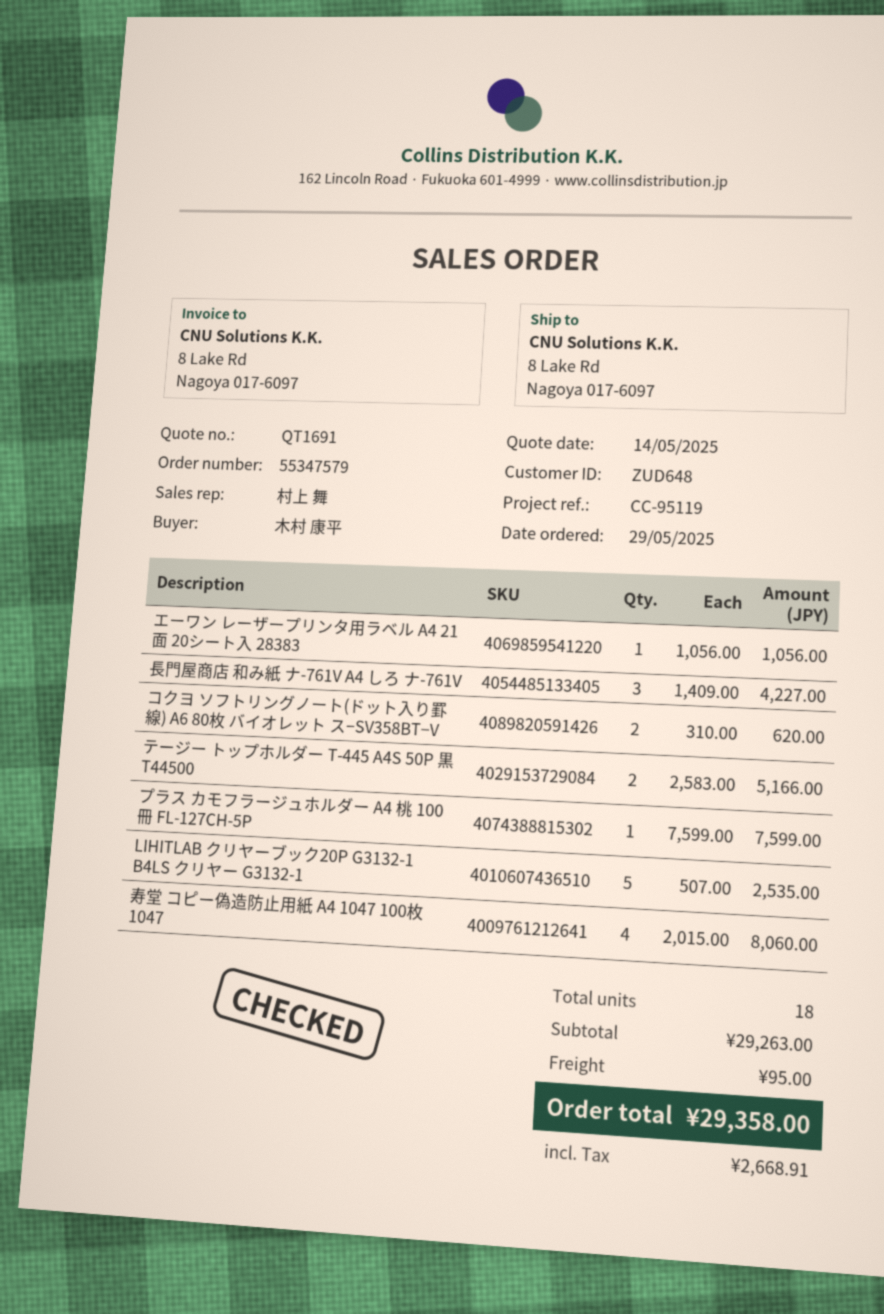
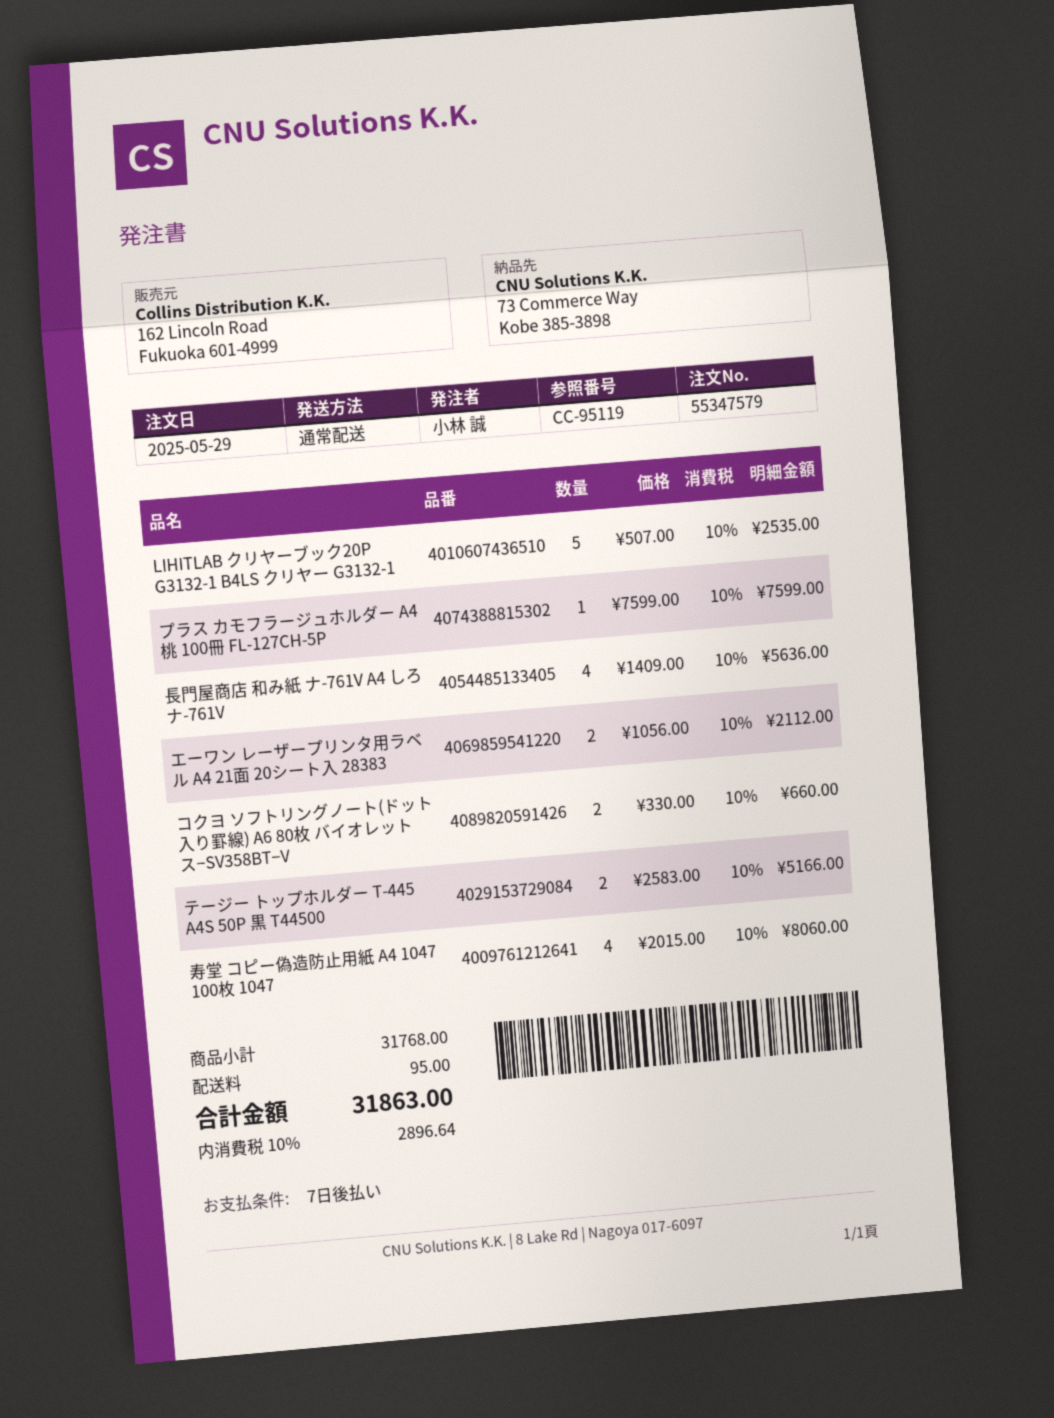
ordered by: 木村 康平 -> 小林 誠
ship to: 8 Lake Rd, Nagoya 017-6097 -> 73 Commerce Way, Kobe 385-3898
エーワン レーザープリンタ用ラベル A4 21面 20シート入 28383: 1 x 1056.00 = 1056.00 -> 2 x 1056.00 = 2112.00
長門屋商店 和み紙 ナ-761V A4 しろ ナ-761V: 3 x 1409.00 = 4227.00 -> 4 x 1409.00 = 5636.00
コクヨ ソフトリングノート(ドット入り罫線) A6 80枚 バイオレット ス−SV358BT−V: 2 x 310.00 = 620.00 -> 2 x 330.00 = 660.00
subtotal: 29263.00 -> 31768.00
tax: 2668.91 -> 2896.64
total: 29358.00 -> 31863.00

